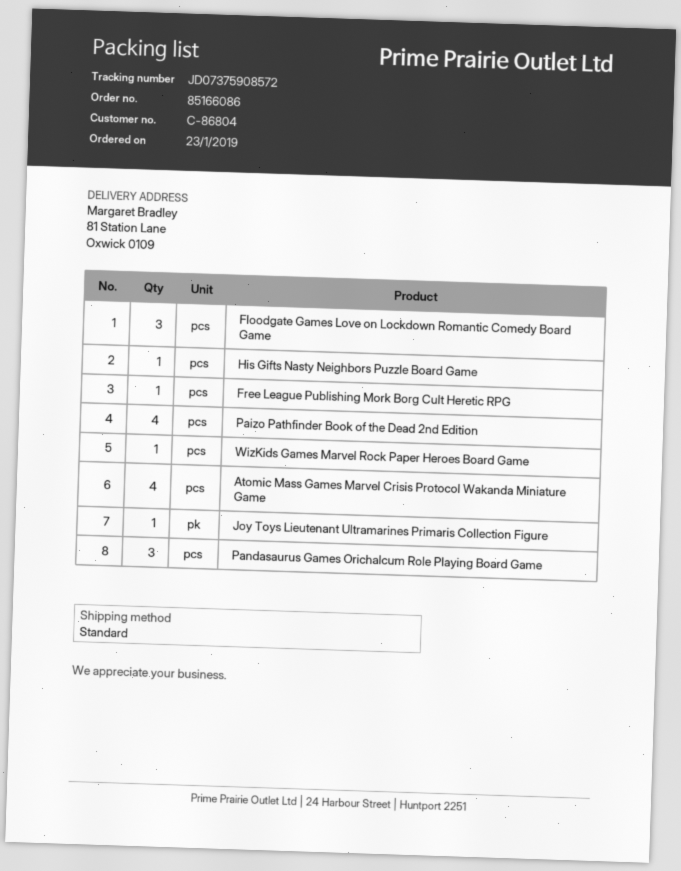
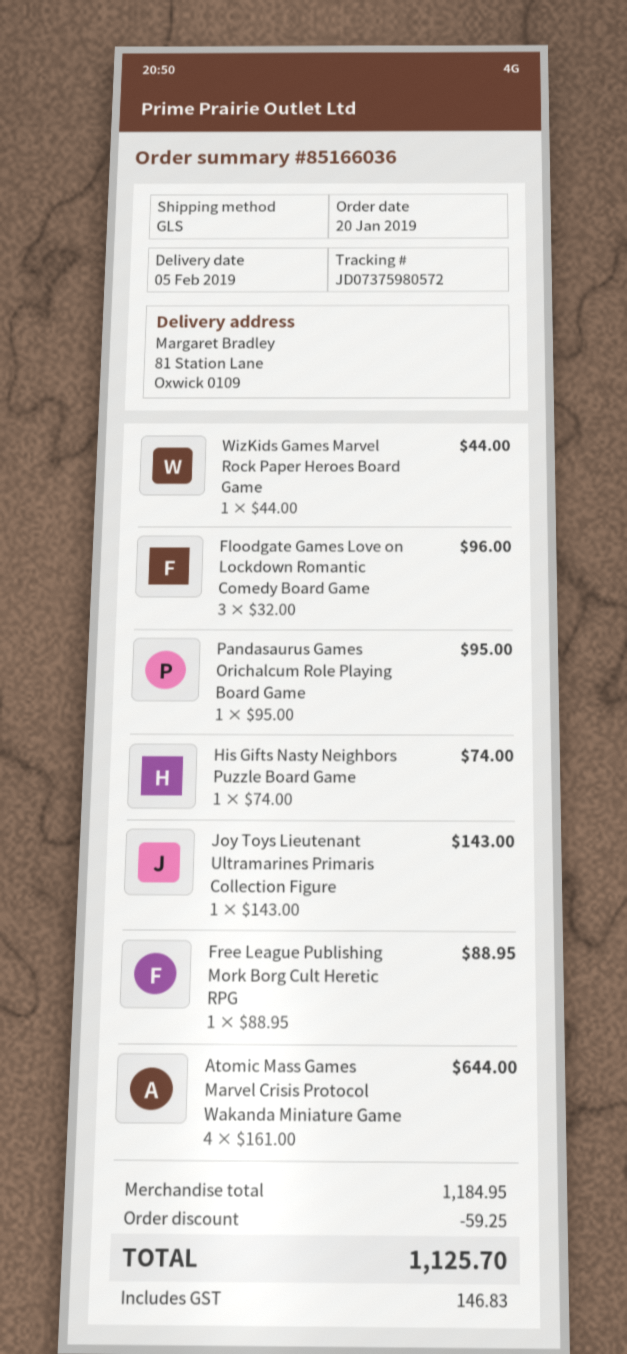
order number: 85166086 -> 85166036
order date: 2019-01-23 -> 2019-01-20
shipping method: standard -> GLS
tracking number: JD07375908572 -> JD07375980572
Paizo Pathfinder Book of the Dead 2nd Edition: 4 -> none
Pandasaurus Games Orichalcum Role Playing Board Game: 3 -> 1

